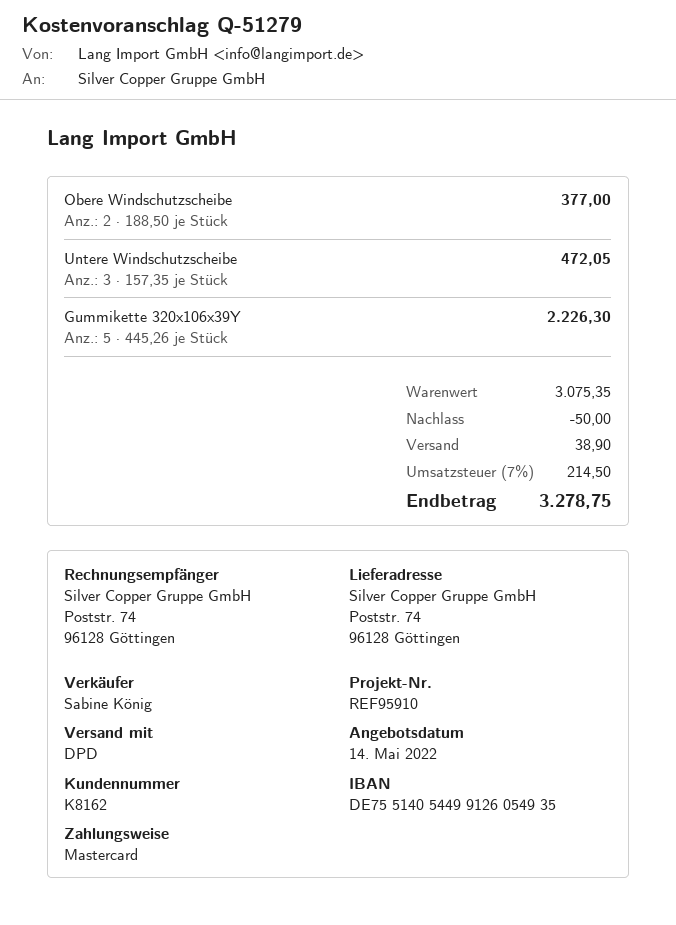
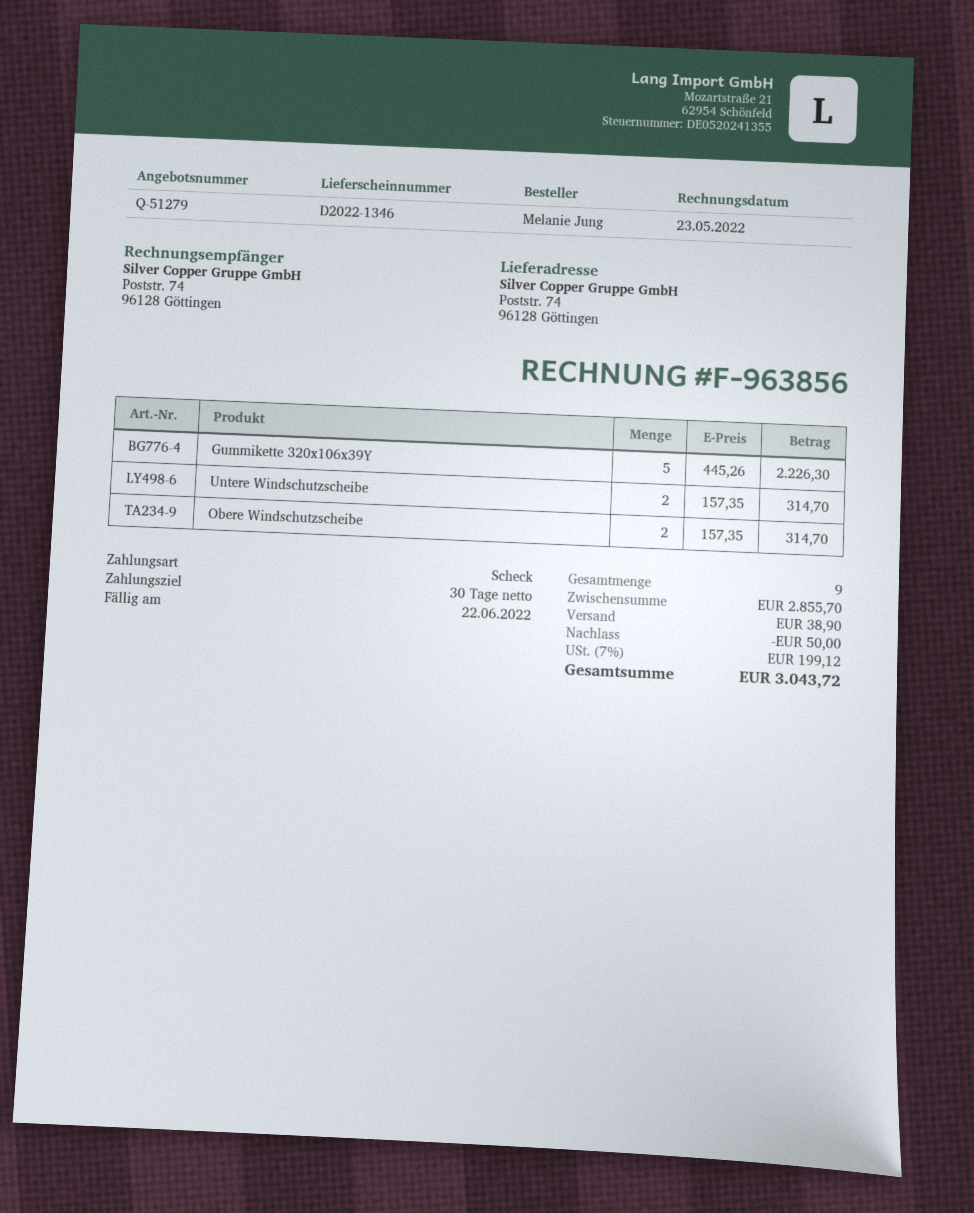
payment method: Mastercard -> cheque
Obere Windschutzscheibe: 2 x 188.50 = 377.00 -> 2 x 157.35 = 314.70
Untere Windschutzscheibe: 3 x 157.35 = 472.05 -> 2 x 157.35 = 314.70
subtotal: 3075.35 -> 2855.70
tax: 7% = 214.50 -> 7% = 199.12
total: 3278.75 -> 3043.72

